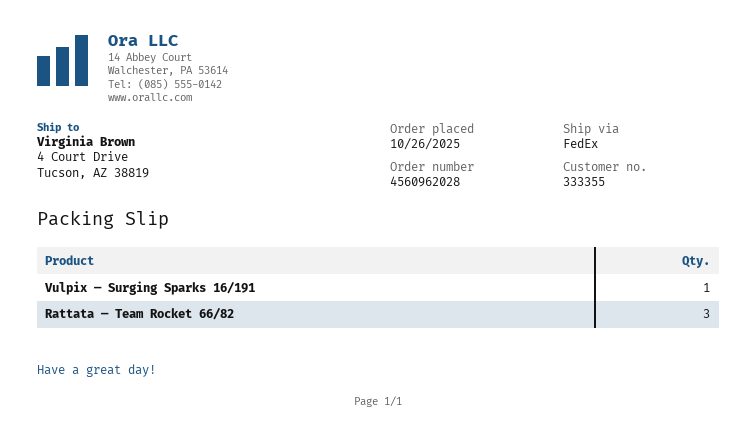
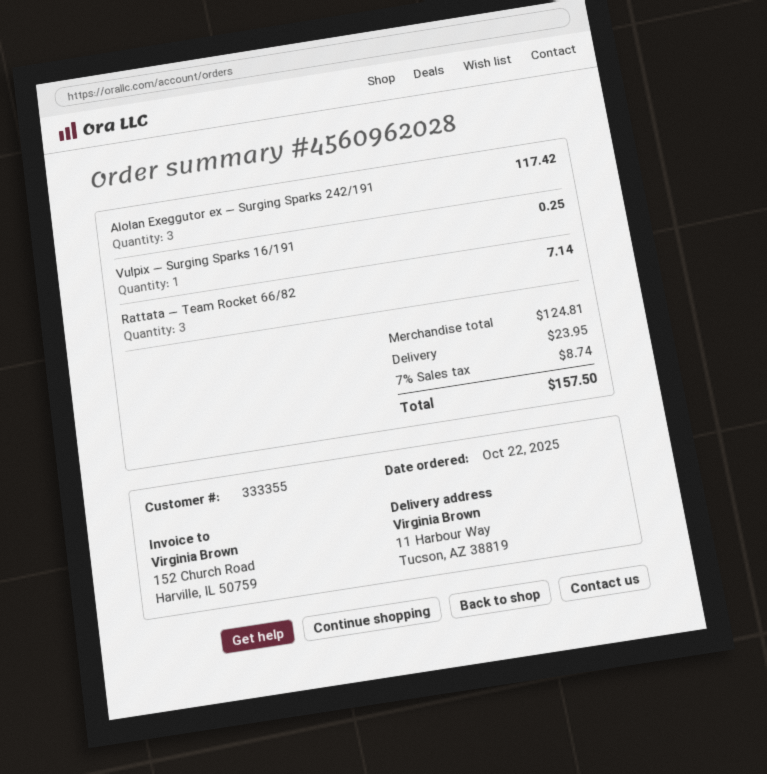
order date: 2025-10-26 -> 2025-10-22
ship to: 4 Court Drive, Tucson, AZ 38819 -> 11 Harbour Way, Tucson, AZ 38819
Alolan Exeggutor ex — Surging Sparks 242/191: none -> 3

